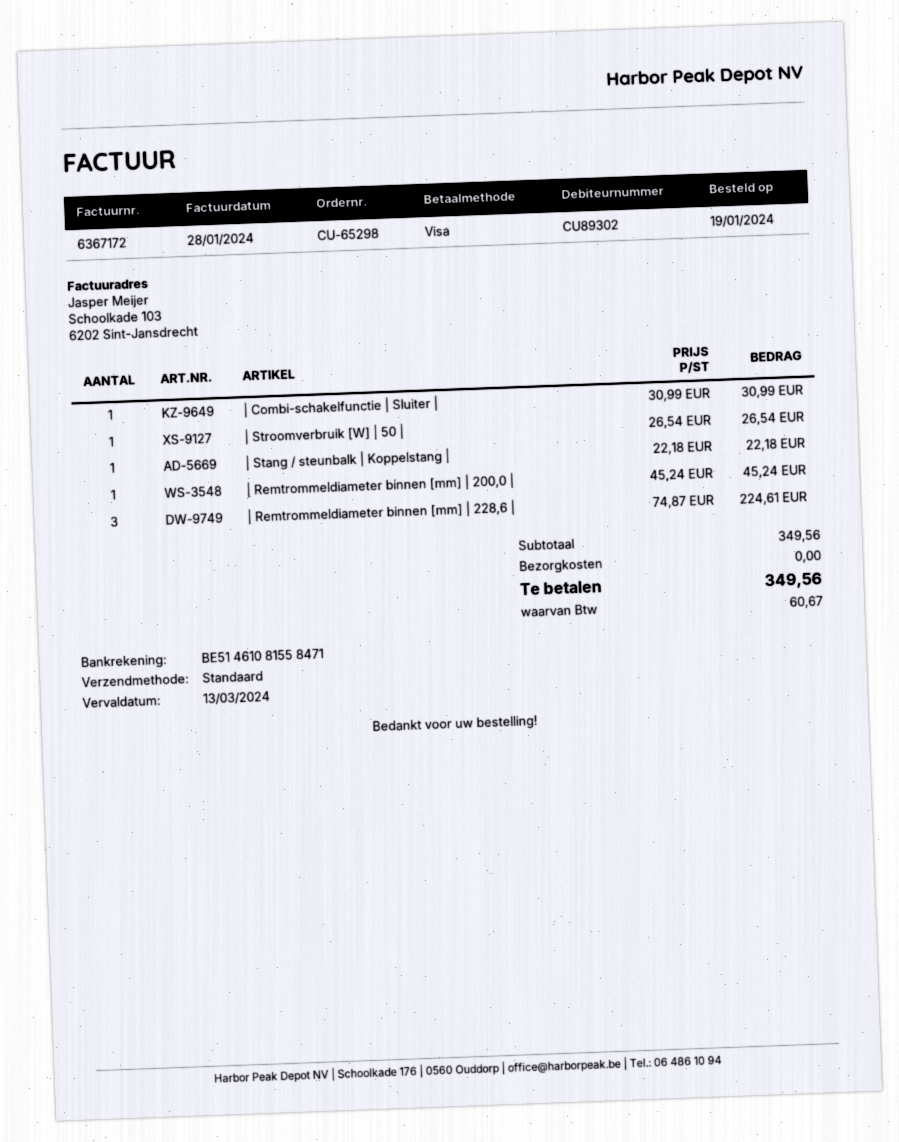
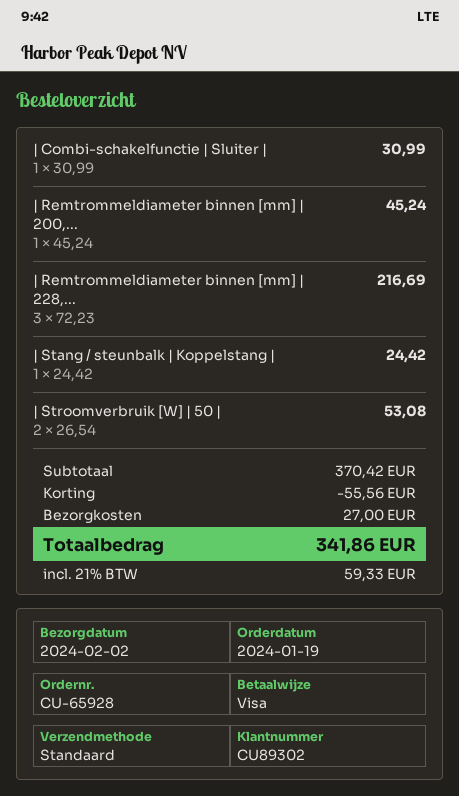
order number: CU-65298 -> CU-65928
| Stroomverbruik [W] | 50 |: 1 x 26.54 = 26.54 -> 2 x 26.54 = 53.08
| Stang / steunbalk | Koppelstang |: 1 x 22.18 = 22.18 -> 1 x 24.42 = 24.42
| Remtrommeldiameter binnen [mm] | 228,6 |: 3 x 74.87 = 224.61 -> 3 x 72.23 = 216.69
subtotal: 349.56 -> 370.42
discount: none -> 55.56
shipping: 0.00 -> 27.00
tax: 60.67 -> 59.33
total: 349.56 -> 341.86

